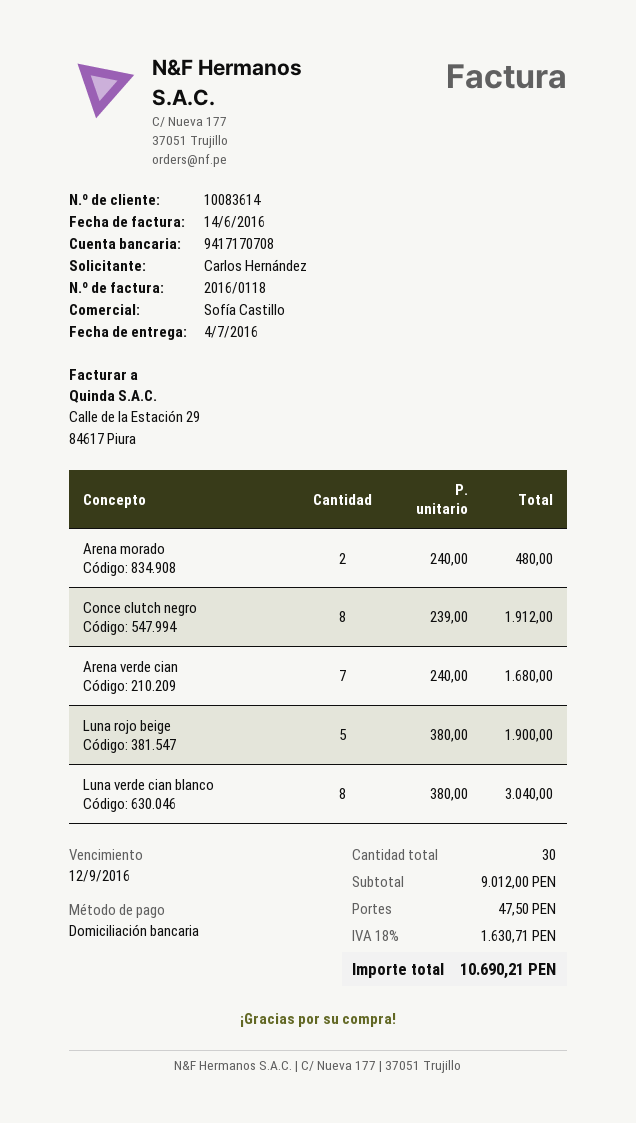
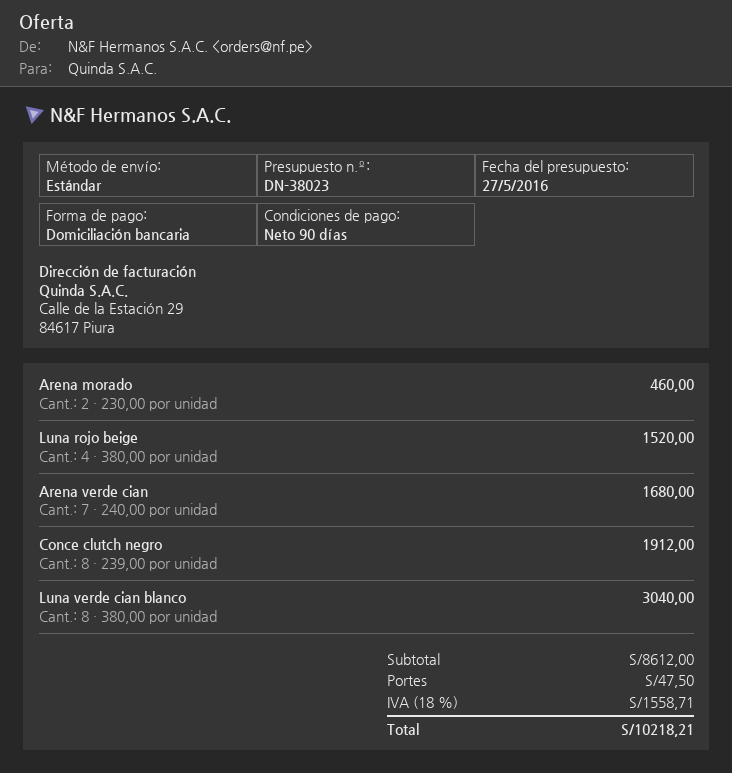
Arena morado: 2 x 240.00 = 480.00 -> 2 x 230.00 = 460.00
Luna rojo beige: 5 x 380.00 = 1900.00 -> 4 x 380.00 = 1520.00
subtotal: 9012.00 -> 8612.00
tax: 18% = 1630.71 -> 18% = 1558.71
total: 10690.21 -> 10218.21

